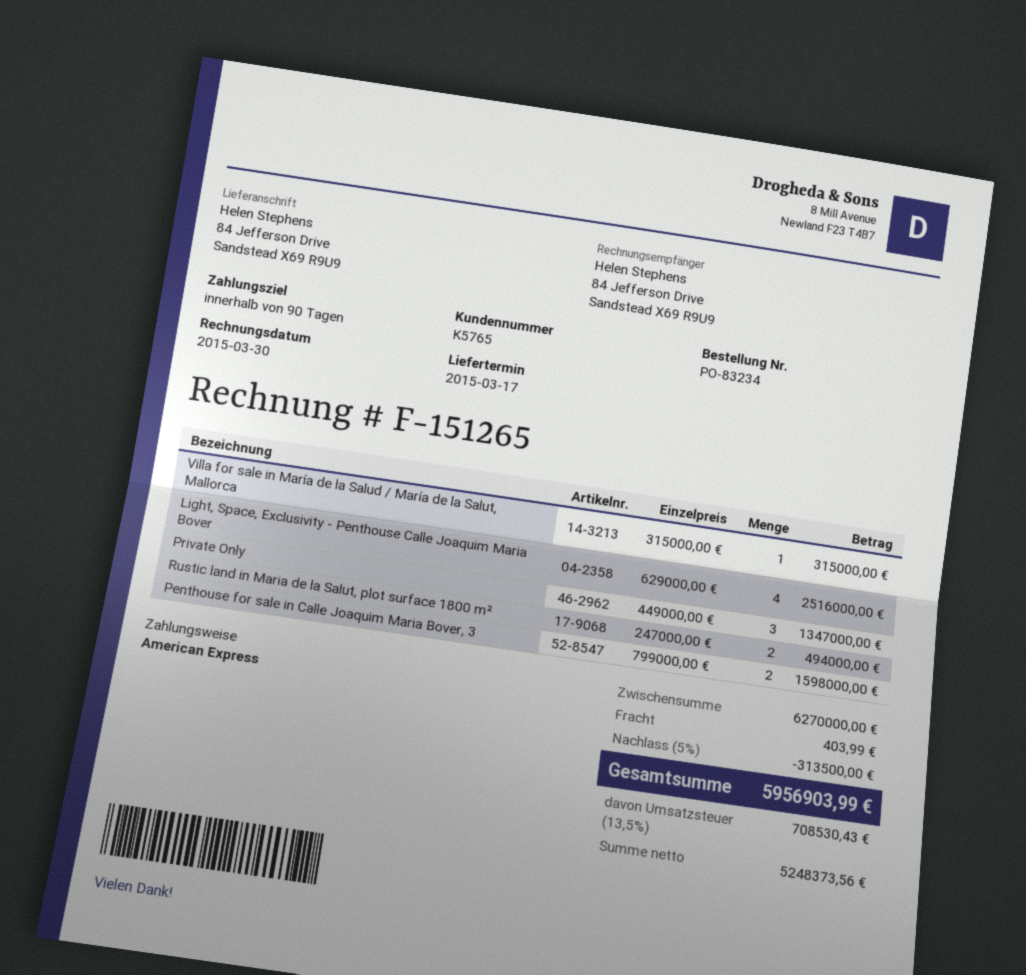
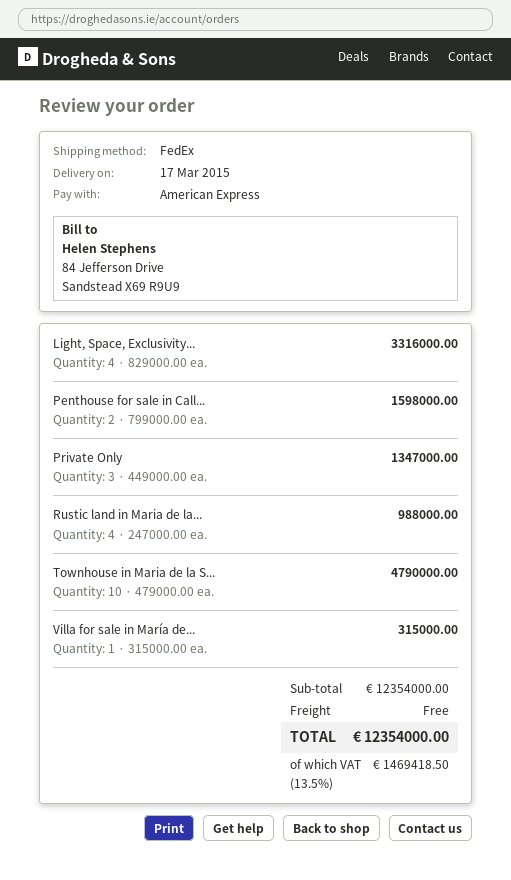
Light, Space, Exclusivity - Penthouse Calle Joaquim Maria Bover: 4 x 629000.00 = 2516000.00 -> 4 x 829000.00 = 3316000.00
Rustic land in Maria de la Salut, plot surface 1800 m²: 2 x 247000.00 = 494000.00 -> 4 x 247000.00 = 988000.00
Townhouse in Maria de la S...: none -> 10 x 479000.00 = 4790000.00
subtotal: 6270000.00 -> 12354000.00
discount: 5% = 313500.00 -> none
shipping: 403.99 -> 0.00
tax: 13.5% = 708530.43 -> 13.5% = 1469418.50
total: 5956903.99 -> 12354000.00

